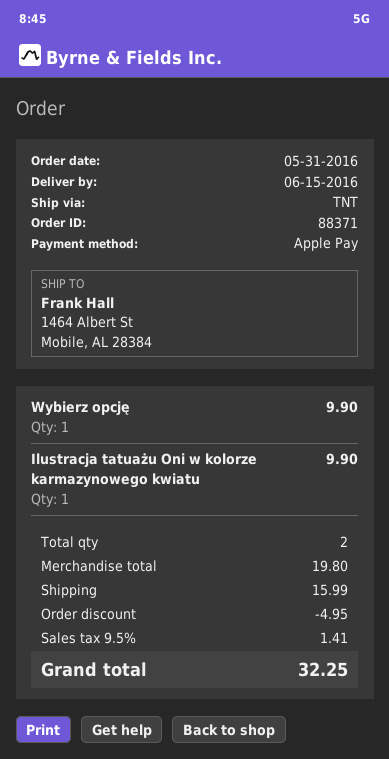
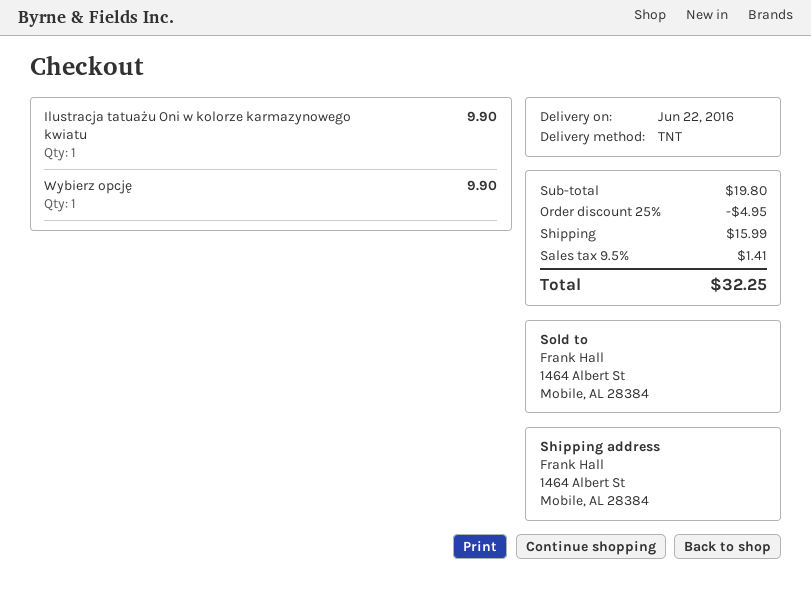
delivery date: 2016-06-15 -> 2016-06-22

